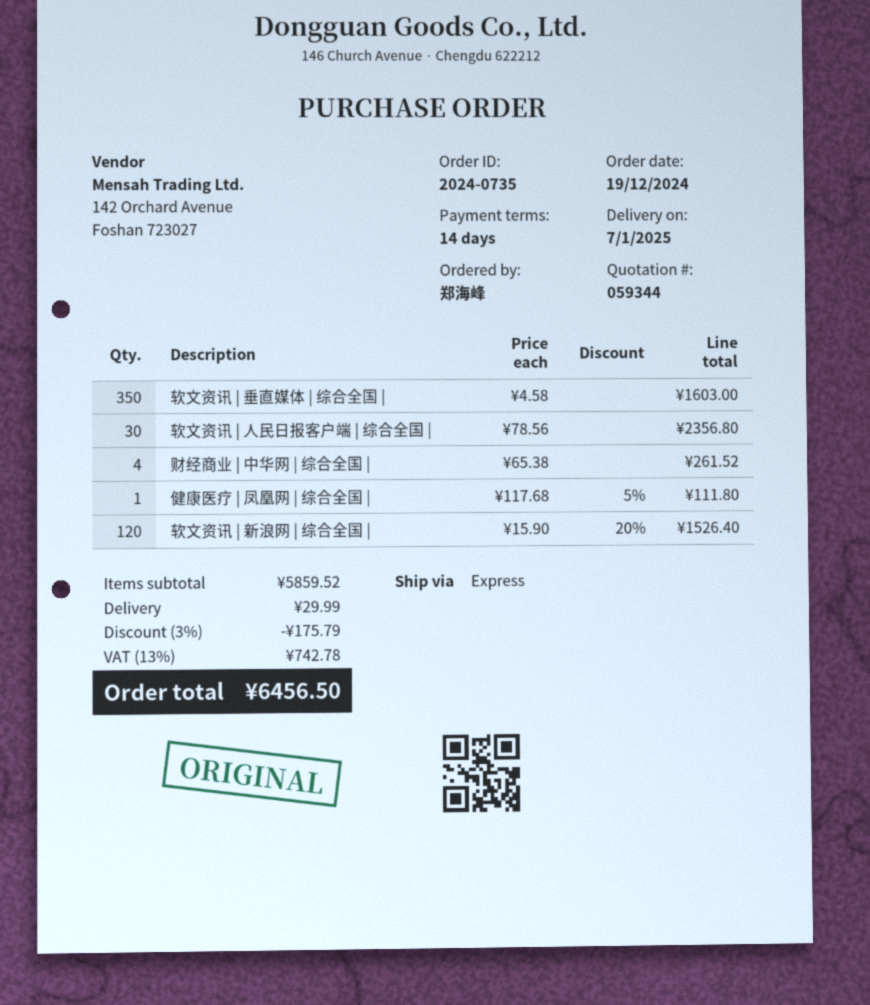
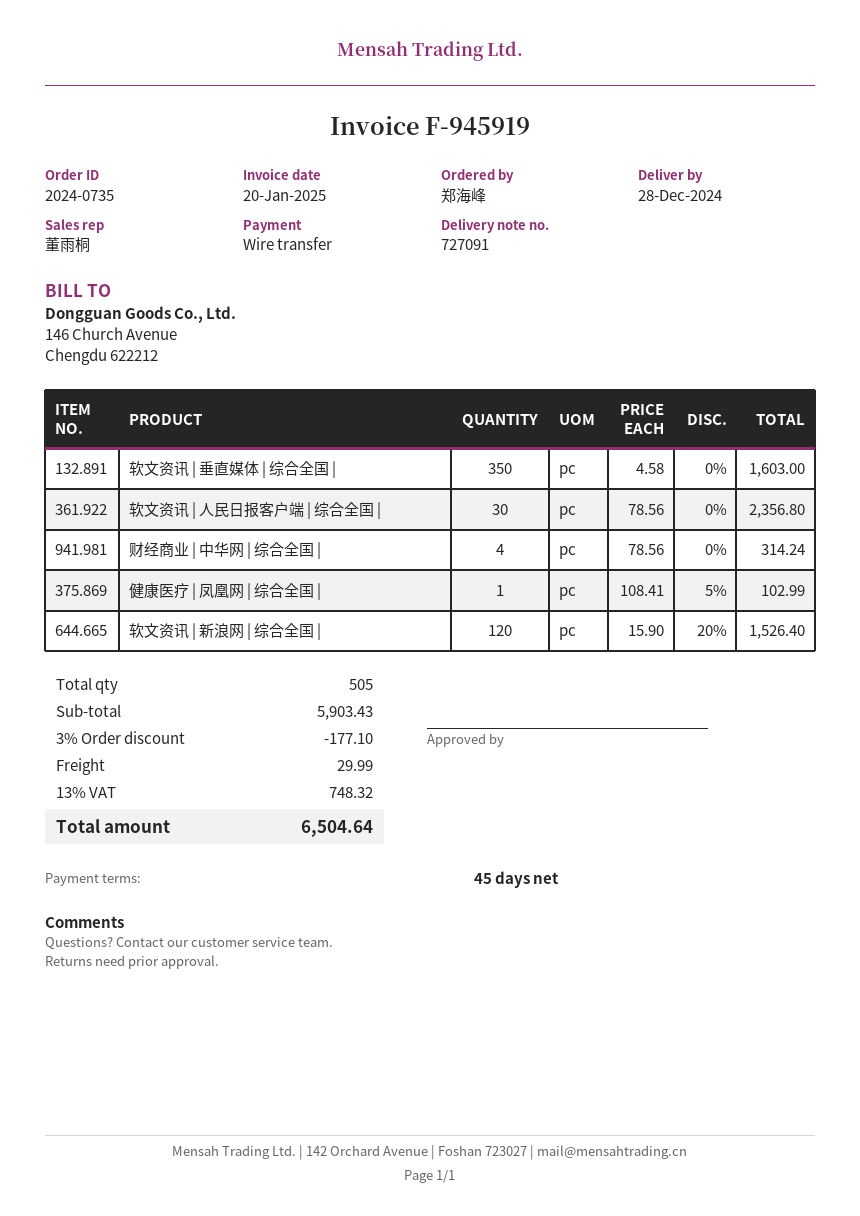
delivery date: 2025-01-07 -> 2024-12-28
payment terms: 14 days -> 45 days
财经商业 | 中华网 | 综合全国 |: 4 x 65.38 = 261.52 -> 4 x 78.56 = 314.24
健康医疗 | 凤凰网 | 综合全国 |: 1 x 117.68 - 5% = 111.80 -> 1 x 108.41 - 5% = 102.99
subtotal: 5859.52 -> 5903.43
discount: 3% = 175.79 -> 3% = 177.10
tax: 13% = 742.78 -> 13% = 748.32
total: 6456.50 -> 6504.64

